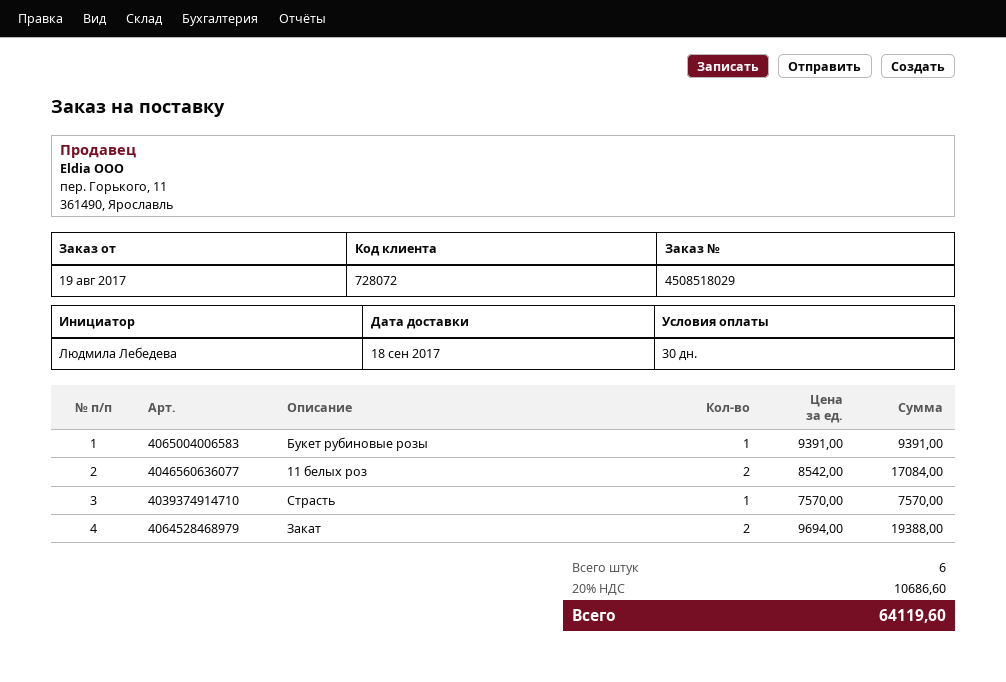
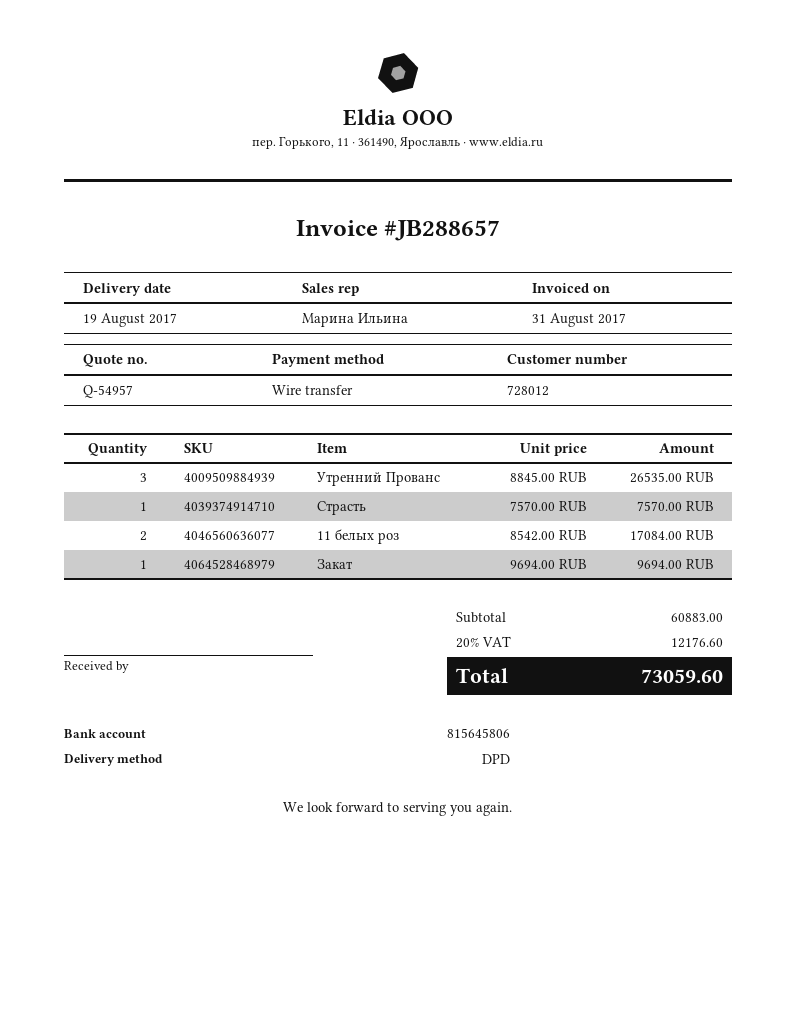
delivery date: 2017-09-18 -> 2017-08-19
customer number: 728072 -> 728012
Букет рубиновые розы: 1 x 9391.00 = 9391.00 -> none
Закат: 2 x 9694.00 = 19388.00 -> 1 x 9694.00 = 9694.00
Утренний Прованс: none -> 3 x 8845.00 = 26535.00
tax: 20% = 10686.60 -> 20% = 12176.60
total: 64119.60 -> 73059.60

